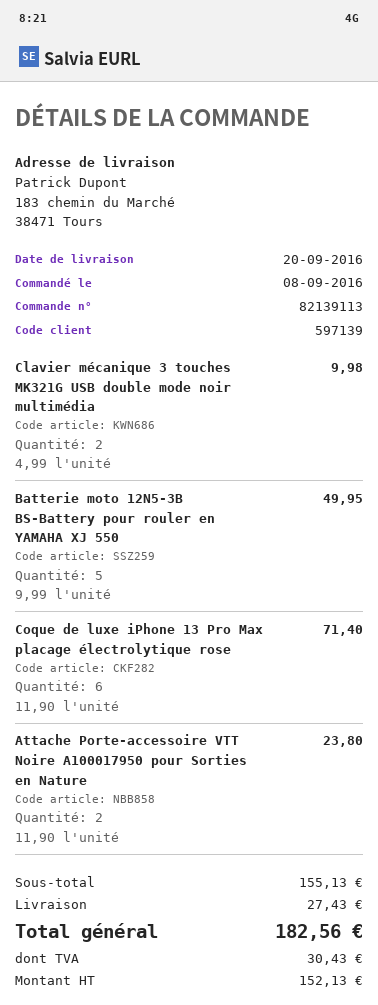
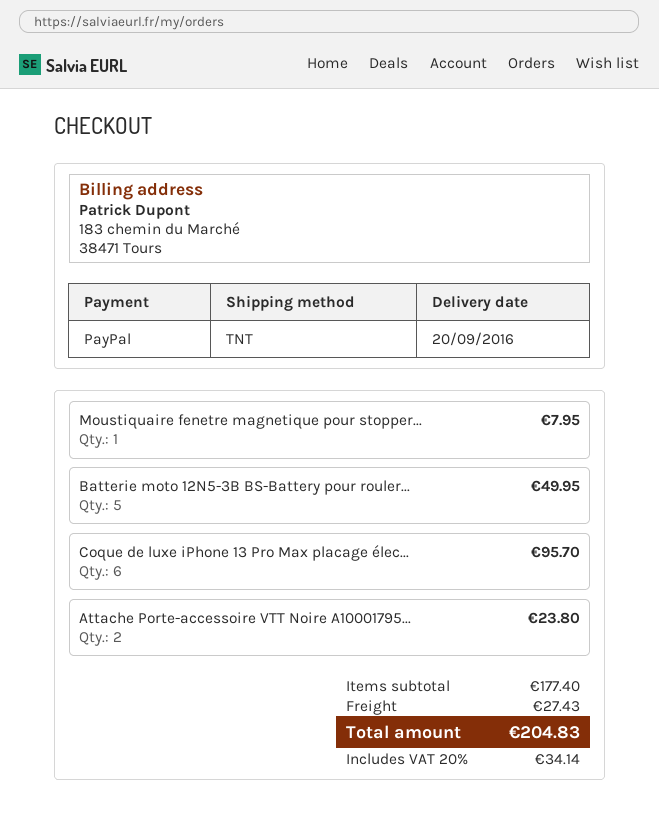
Clavier mécanique 3 touches MK321G USB double mode noir multimédia: 2 for 9.98 -> none
Coque de luxe iPhone 13 Pro Max placage électrolytique rose: 6 for 71.40 -> 6 for 95.70
Moustiquaire fenetre magnetique pour stopper...: none -> 1 for 7.95
subtotal: 155.13 -> 177.40
tax: 30.43 -> 34.14
total: 182.56 -> 204.83

